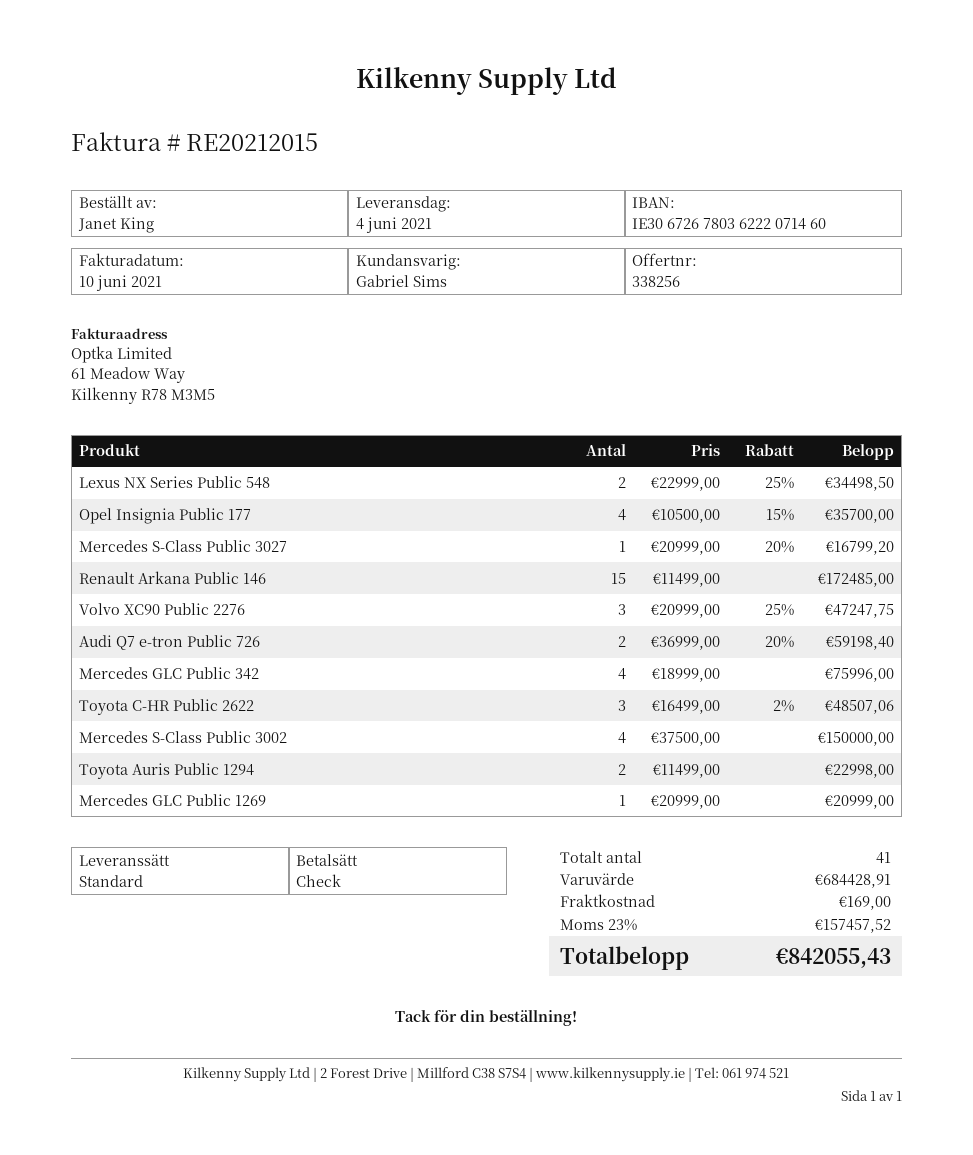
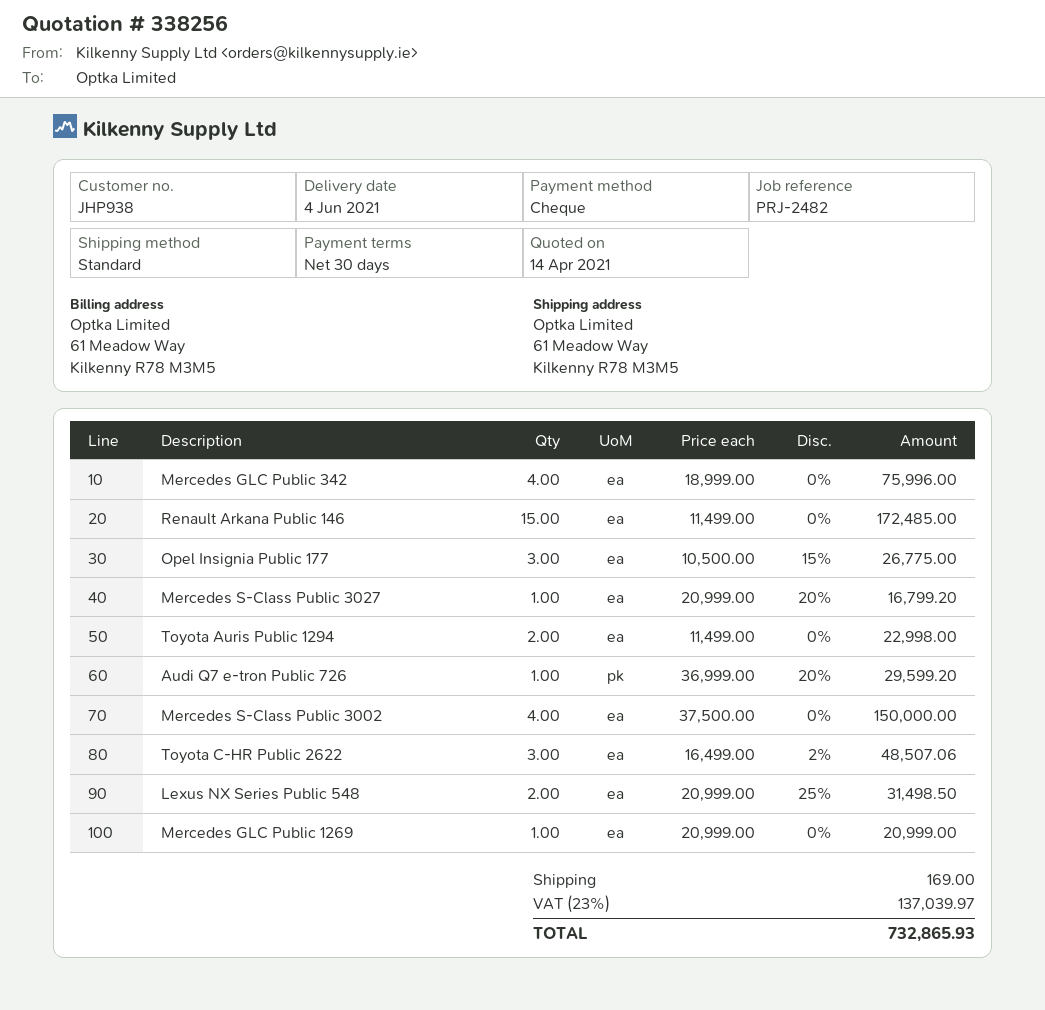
Lexus NX Series Public 548: 2 x 22999.00 - 25% = 34498.50 -> 2 x 20999.00 - 25% = 31498.50
Opel Insignia Public 177: 4 x 10500.00 - 15% = 35700.00 -> 3 x 10500.00 - 15% = 26775.00
Volvo XC90 Public 2276: 3 x 20999.00 - 25% = 47247.75 -> none
Audi Q7 e-tron Public 726: 2 x 36999.00 - 20% = 59198.40 -> 1 x 36999.00 - 20% = 29599.20
tax: 23% = 157457.52 -> 23% = 137039.97
total: 842055.43 -> 732865.93

